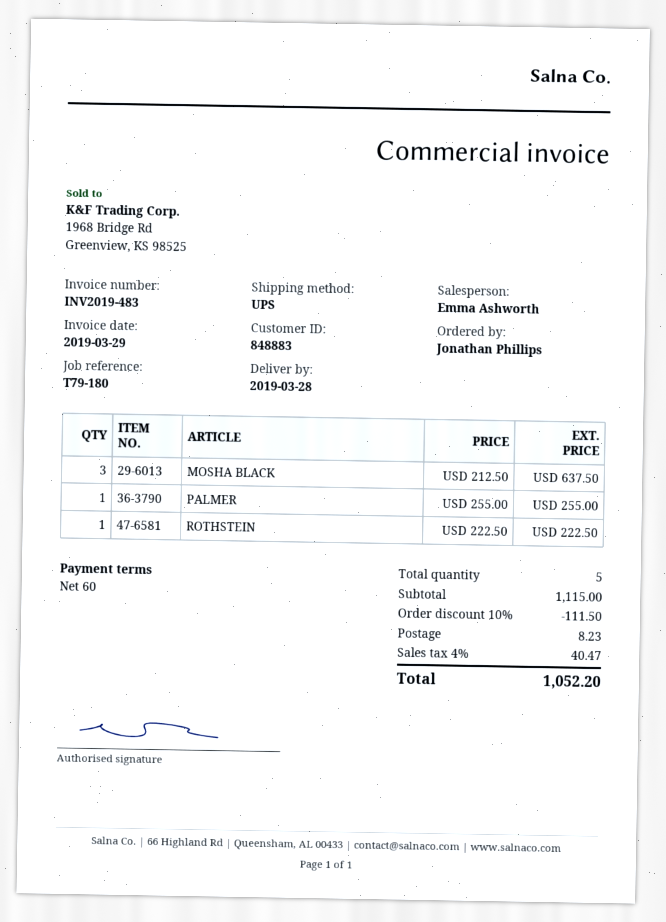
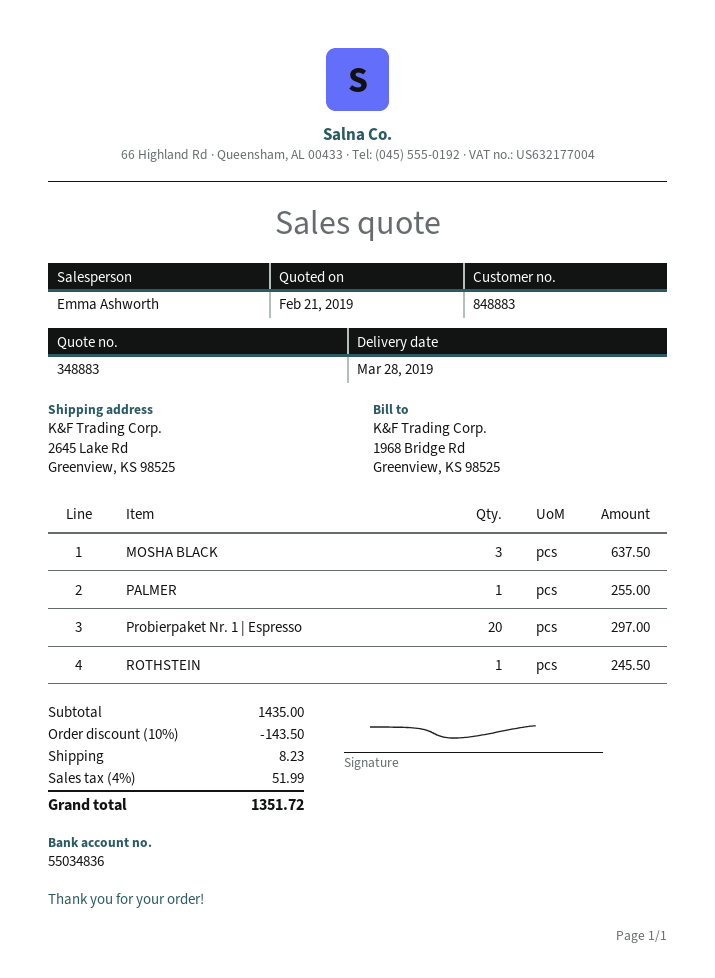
ROTHSTEIN: 1 for 222.50 -> 1 for 245.50
Probierpaket Nr. 1 | Espresso: none -> 20 for 297.00
subtotal: 1115.00 -> 1435.00
discount: 10% = 111.50 -> 10% = 143.50
tax: 4% = 40.47 -> 4% = 51.99
total: 1052.20 -> 1351.72

